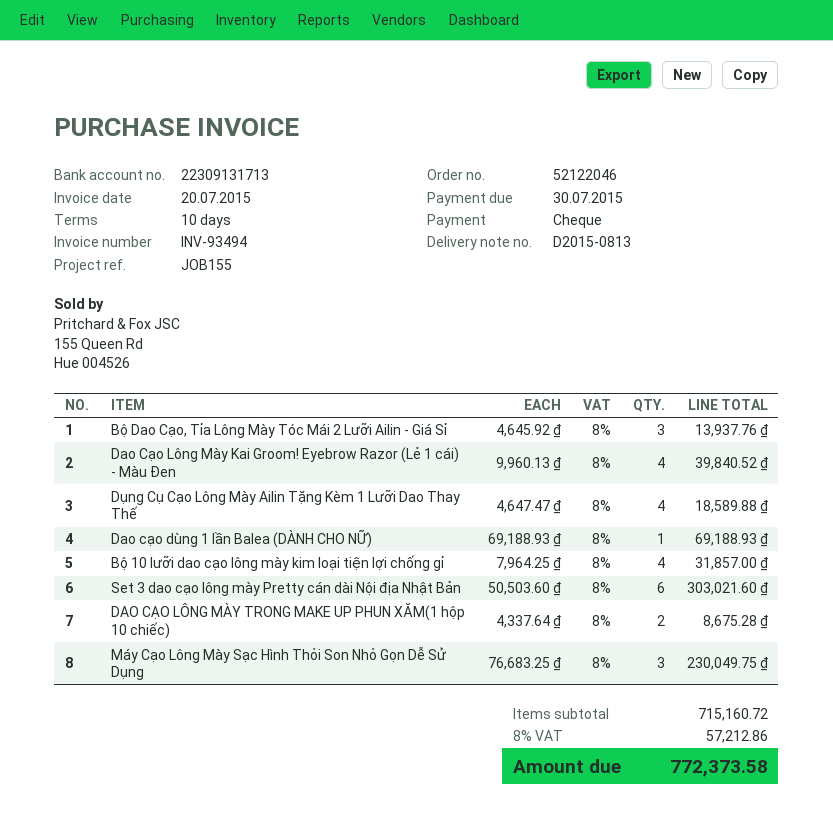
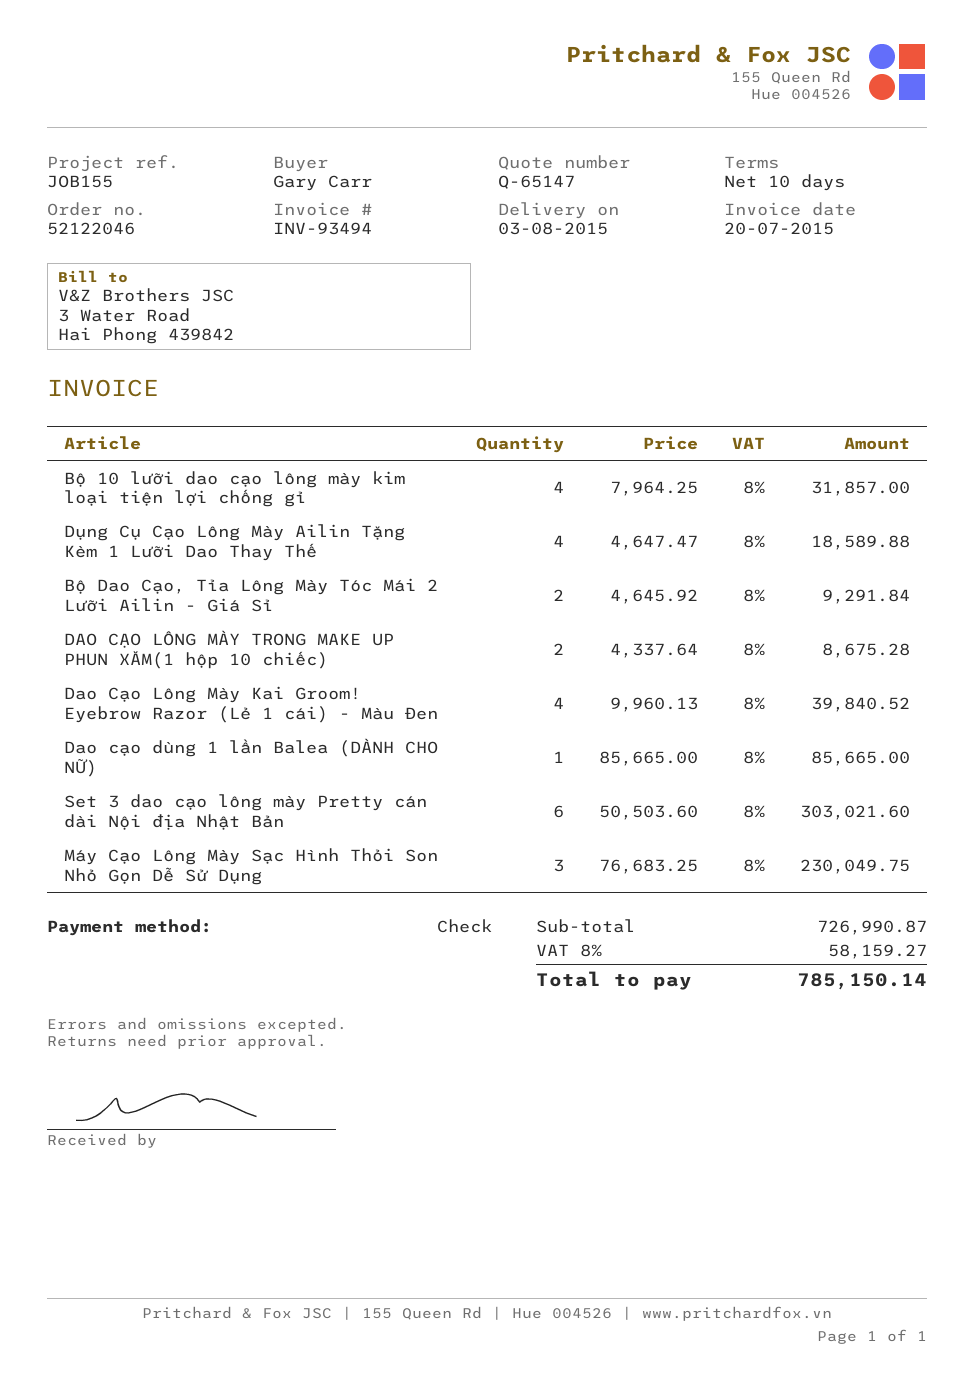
Bộ Dao Cạo, Tỉa Lông Mày Tóc Mái 2 Lưỡi Ailin - Giá Sỉ: 3 x 4645.92 = 13937.76 -> 2 x 4645.92 = 9291.84
Dao cạo dùng 1 lần Balea (DÀNH CHO NỮ): 1 x 69188.93 = 69188.93 -> 1 x 85665.00 = 85665.00
subtotal: 715160.72 -> 726990.87
tax: 8% = 57212.86 -> 8% = 58159.27
total: 772373.58 -> 785150.14

